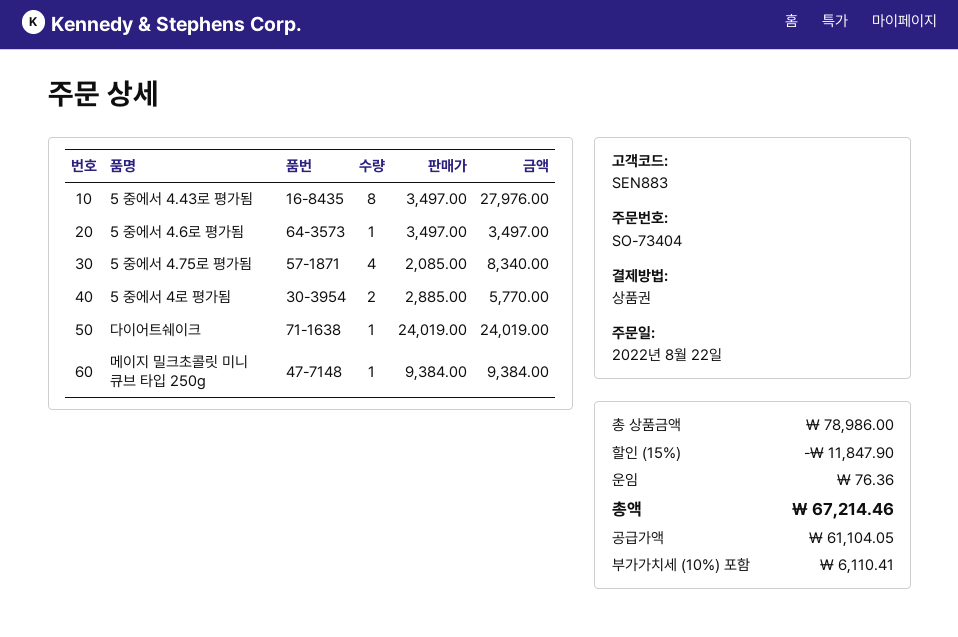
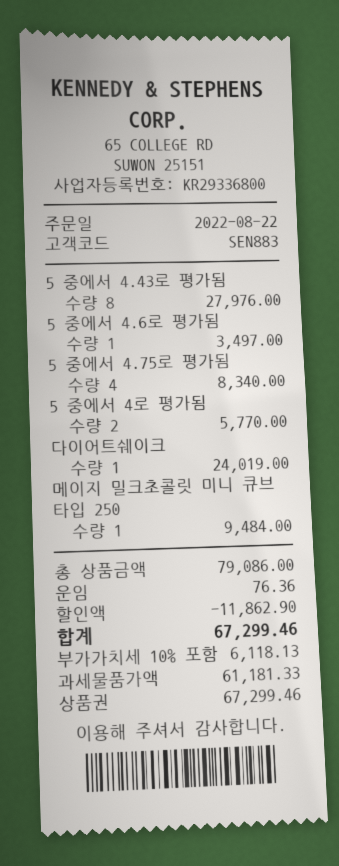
메이지 밀크초콜릿 미니 큐브 타입 250g: 1 for 9384.00 -> 1 for 9484.00
subtotal: 78986.00 -> 79086.00
discount: 11847.90 -> 11862.90
net: 61104.05 -> 61181.33
tax: 10% = 6110.41 -> 10% = 6118.13
total: 67214.46 -> 67299.46

